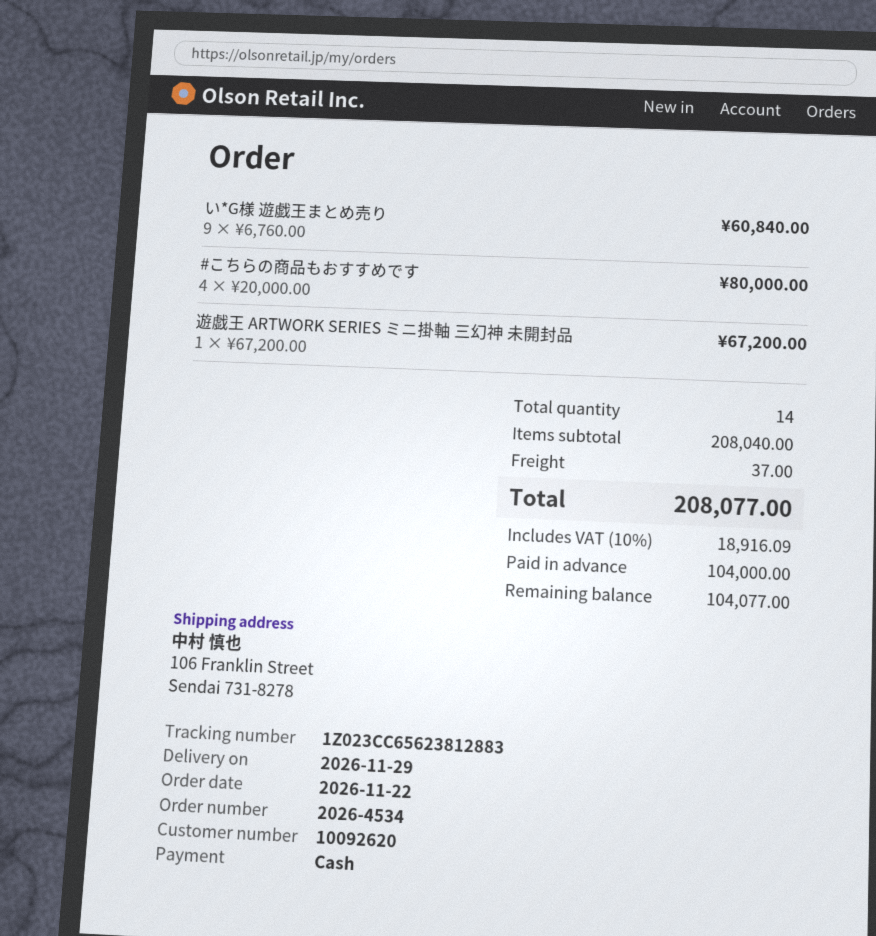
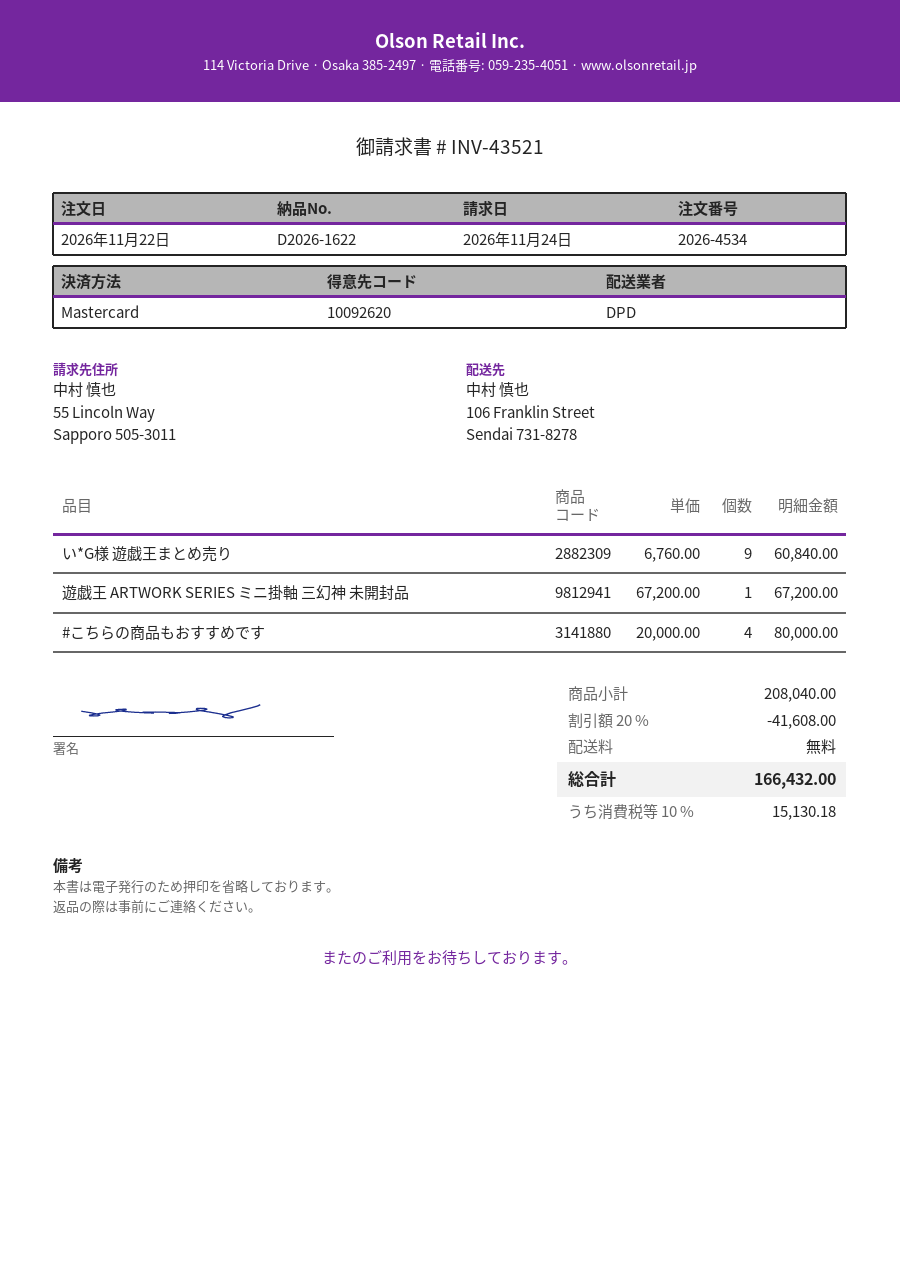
payment method: cash -> Mastercard
discount: none -> 20% = 41608.00
shipping: 37.00 -> 0.00
tax: 10% = 18916.09 -> 10% = 15130.18
total: 208077.00 -> 166432.00

